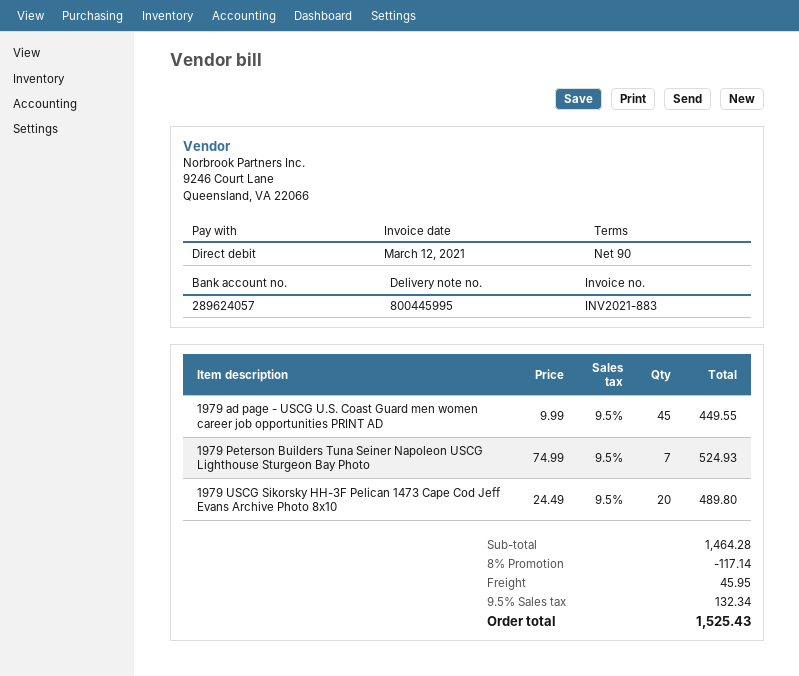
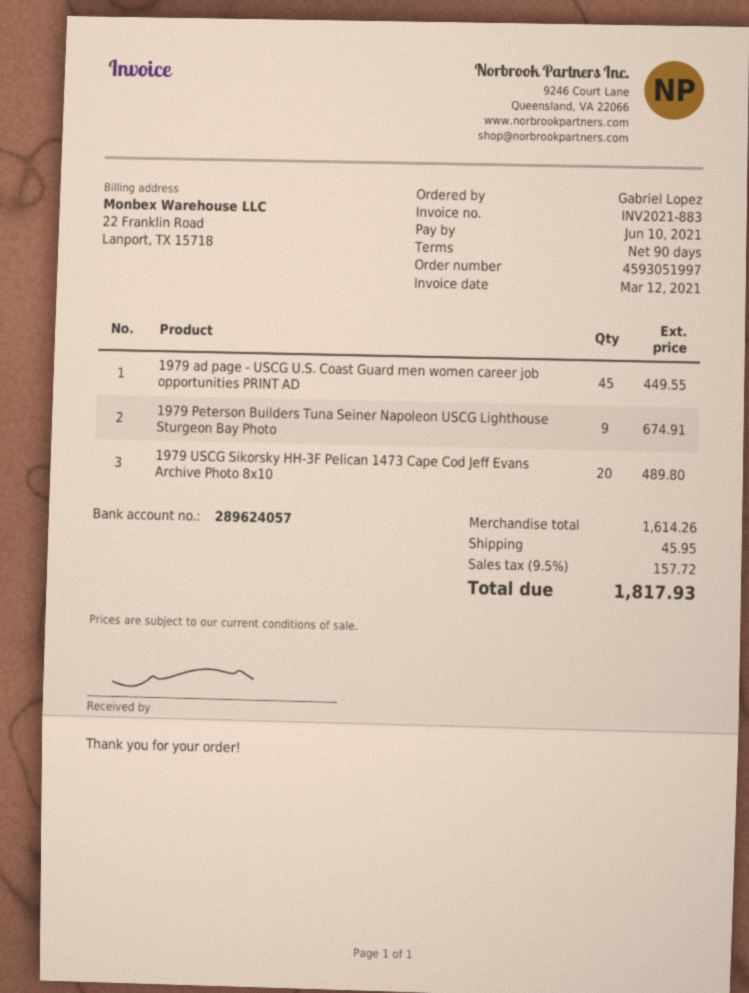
1979 Peterson Builders Tuna Seiner Napoleon USCG Lighthouse Sturgeon Bay Photo: 7 for 524.93 -> 9 for 674.91
subtotal: 1464.28 -> 1614.26
discount: 8% = 117.14 -> none
tax: 9.5% = 132.34 -> 9.5% = 157.72
total: 1525.43 -> 1817.93

